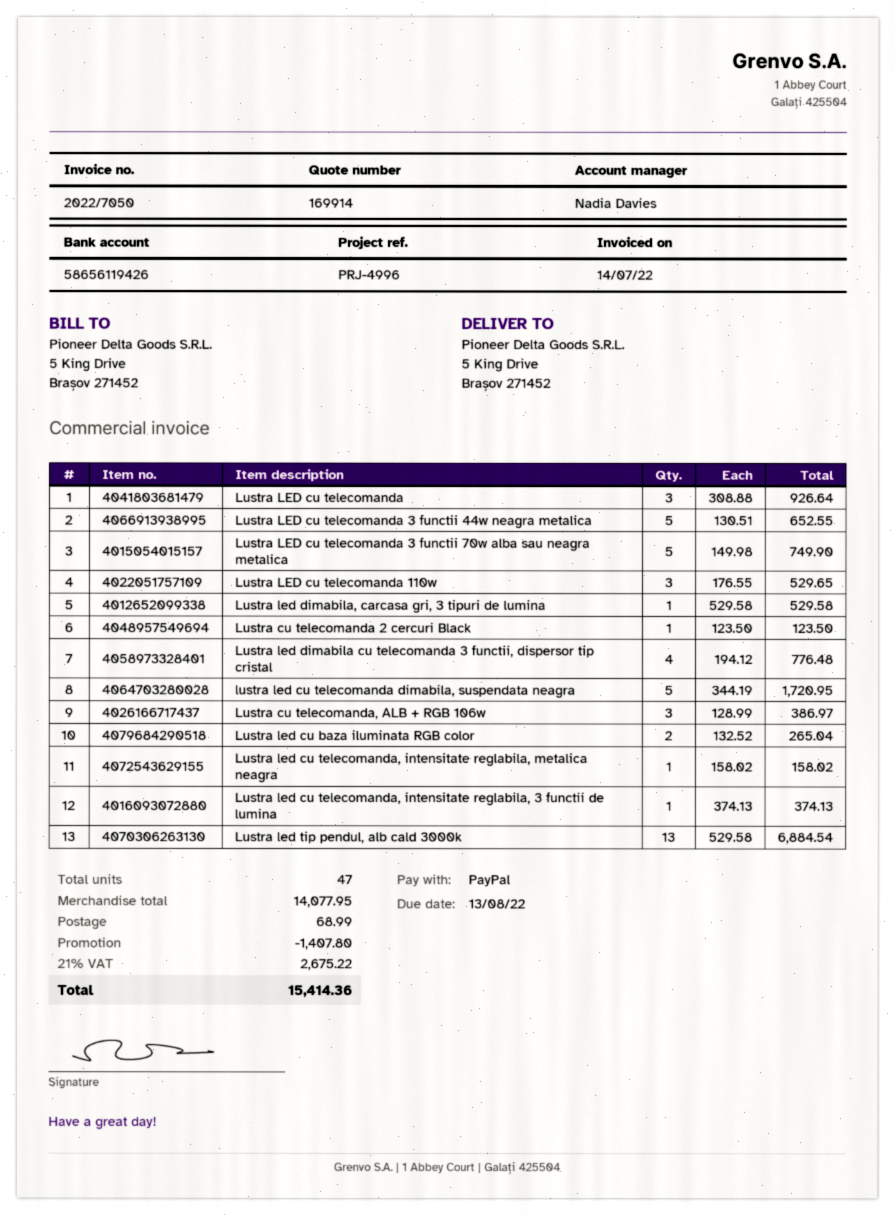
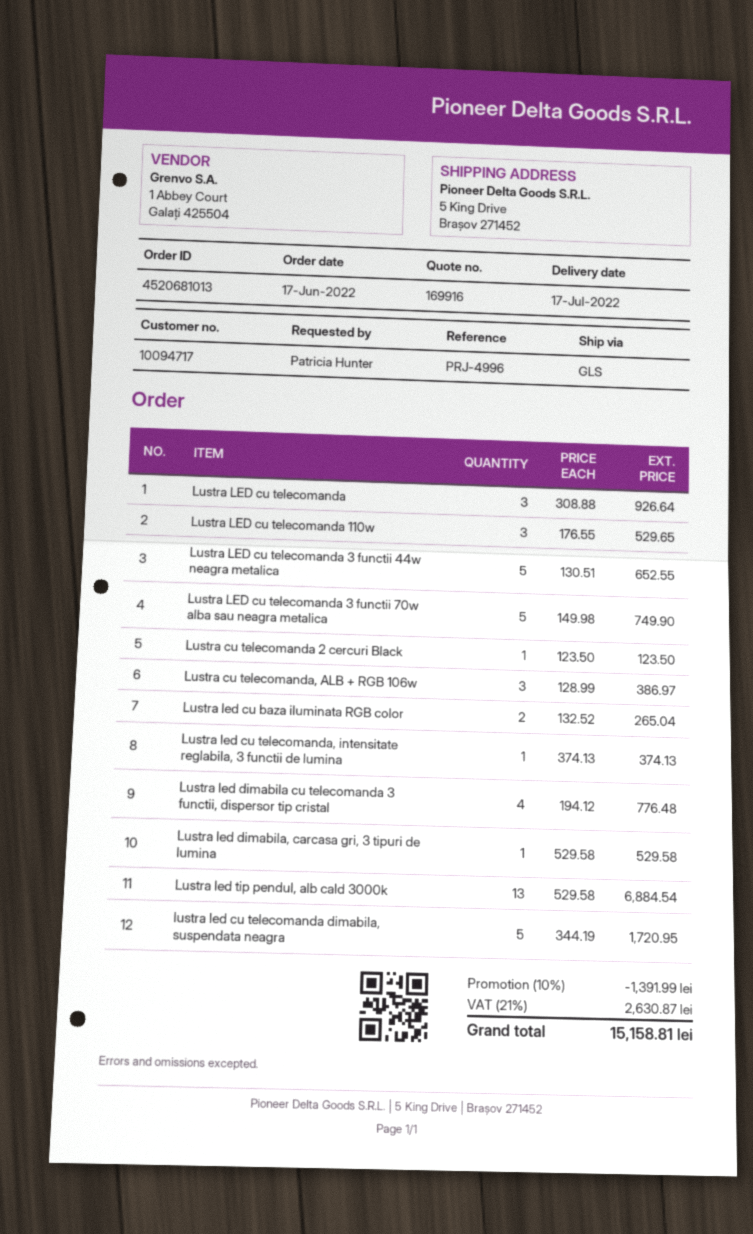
quote number: 169914 -> 169916
Lustra led cu telecomanda, intensitate reglabila, metalica neagra: 1 x 158.02 = 158.02 -> none
discount: 1407.80 -> 1391.99
shipping: 68.99 -> none
tax: 21% = 2675.22 -> 21% = 2630.87
total: 15414.36 -> 15158.81

